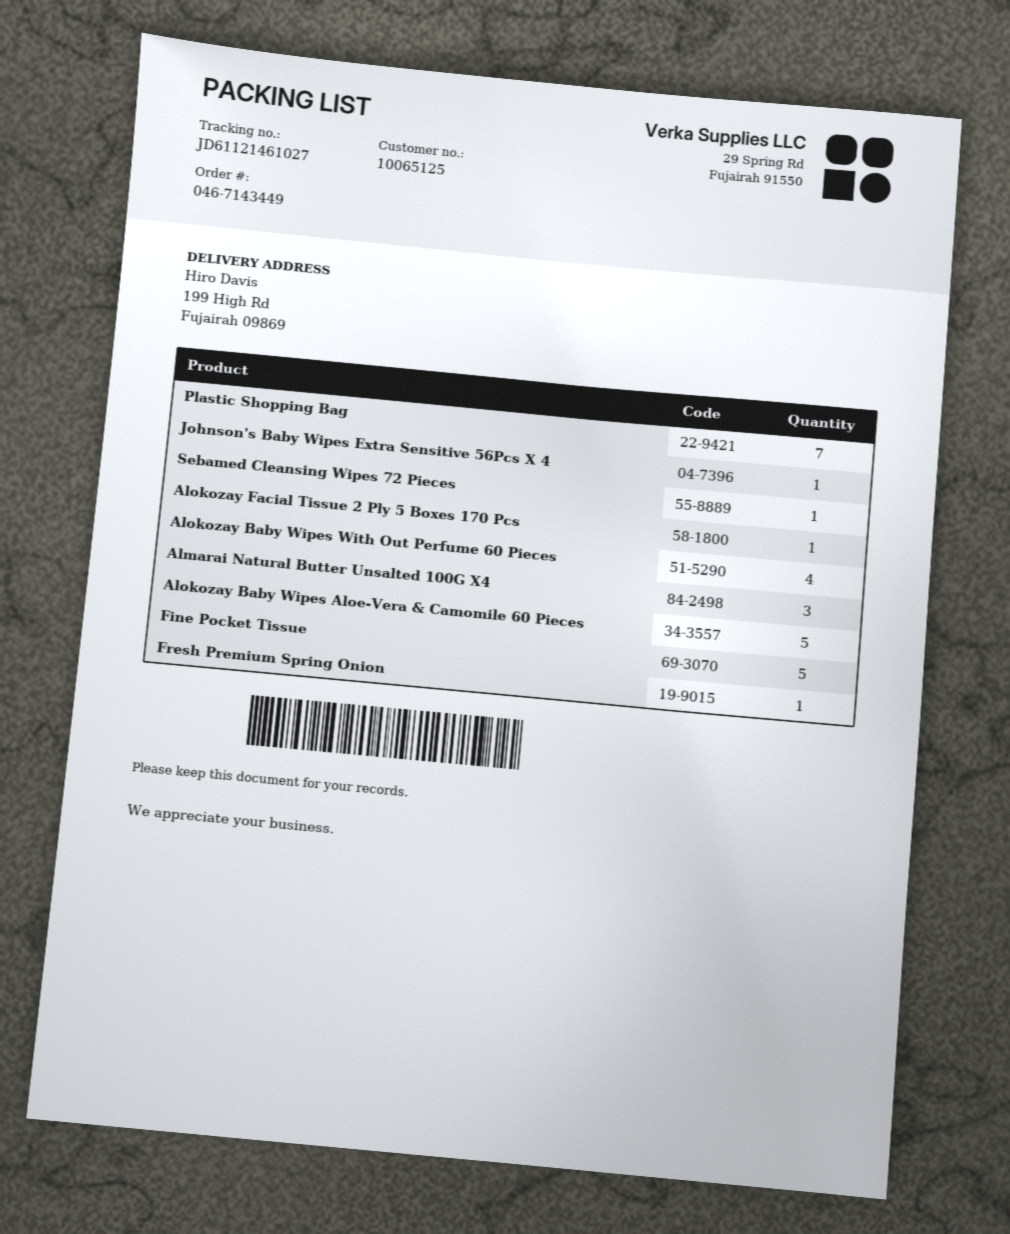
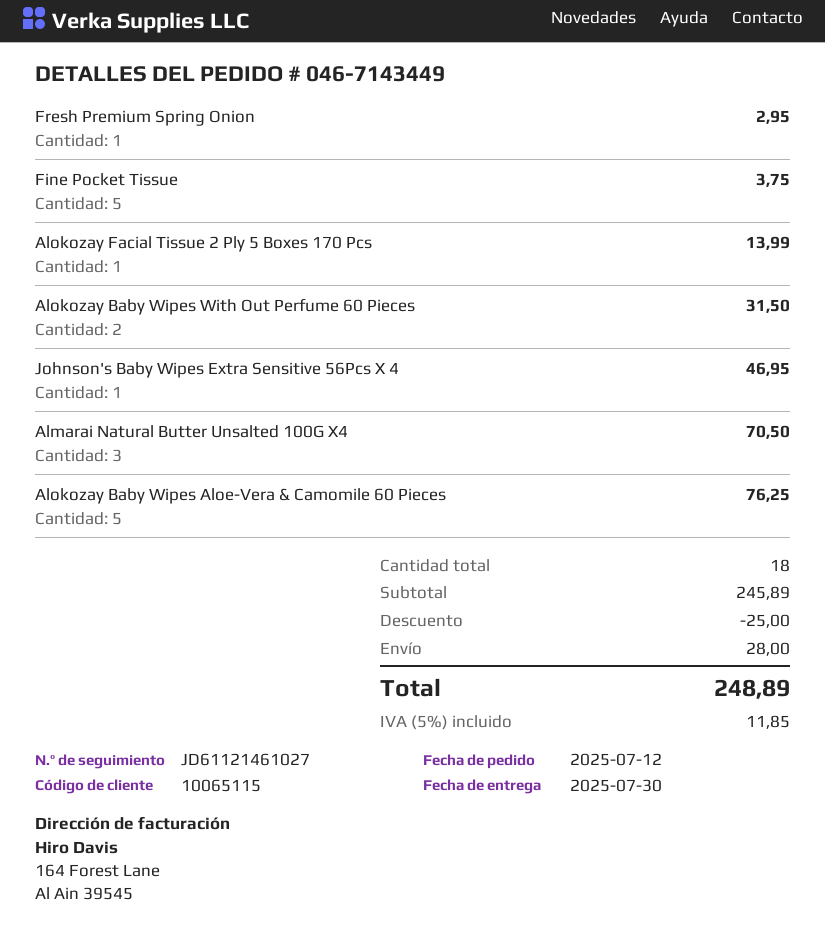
customer number: 10065125 -> 10065115
Plastic Shopping Bag: 7 -> none
Sebamed Cleansing Wipes 72 Pieces: 1 -> none
Alokozay Baby Wipes With Out Perfume 60 Pieces: 4 -> 2

